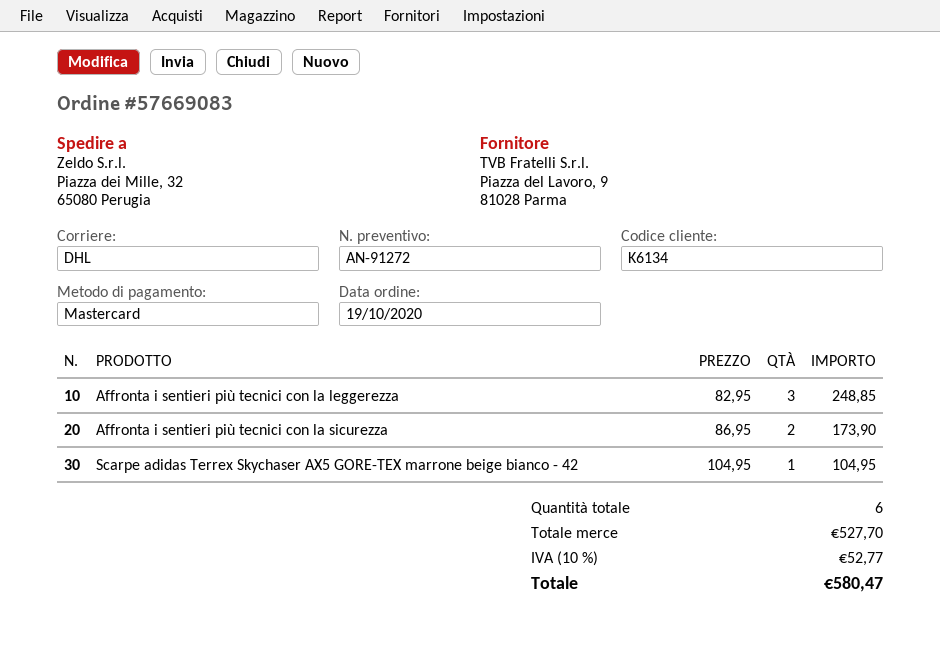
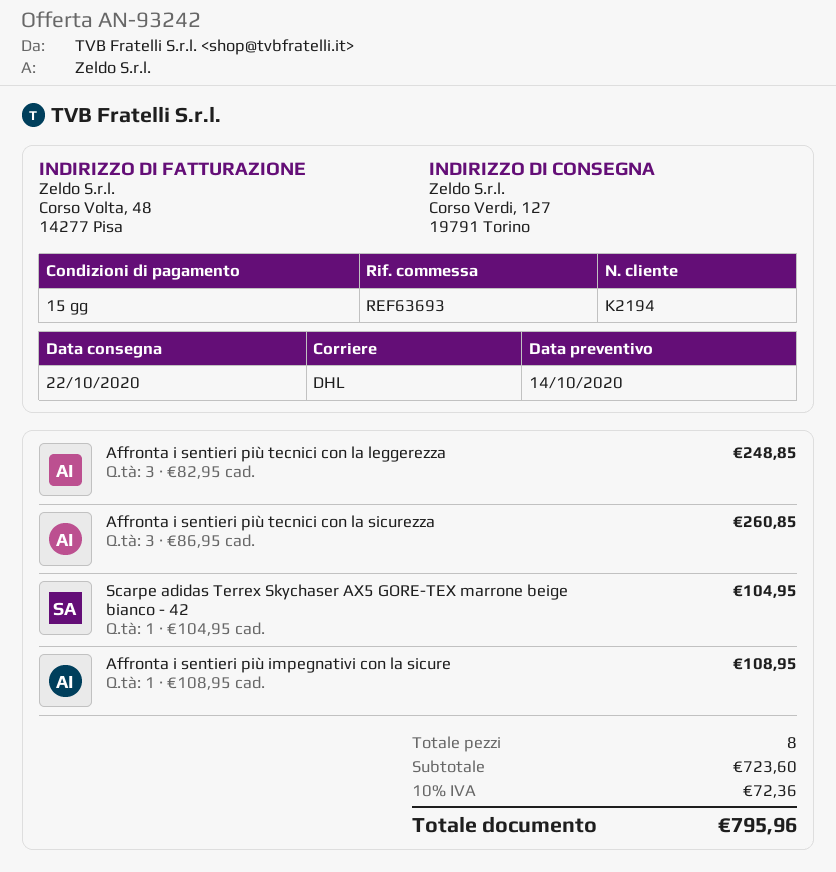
quote number: AN-91272 -> AN-93242
customer number: K6134 -> K2194
ship to: Piazza dei Mille, 32, 65080 Perugia -> Corso Verdi, 127, 19791 Torino
Affronta i sentieri più tecnici con la sicurezza: 2 x 86.95 = 173.90 -> 3 x 86.95 = 260.85
Affronta i sentieri più impegnativi con la sicure: none -> 1 x 108.95 = 108.95
total quantity: 6 -> 8
subtotal: 527.70 -> 723.60
tax: 10% = 52.77 -> 10% = 72.36
total: 580.47 -> 795.96

